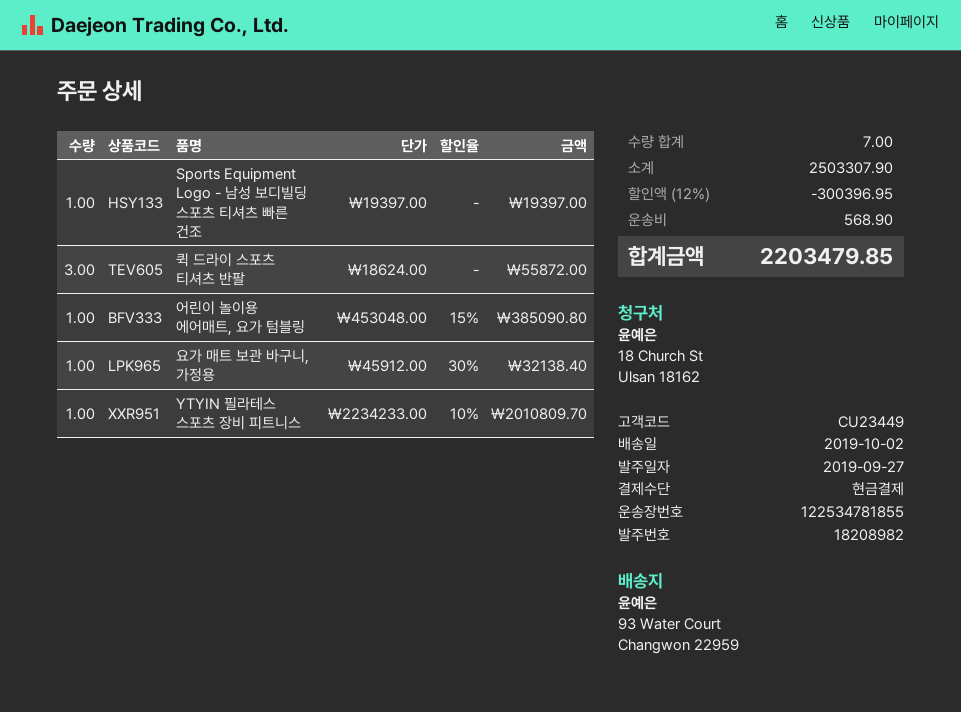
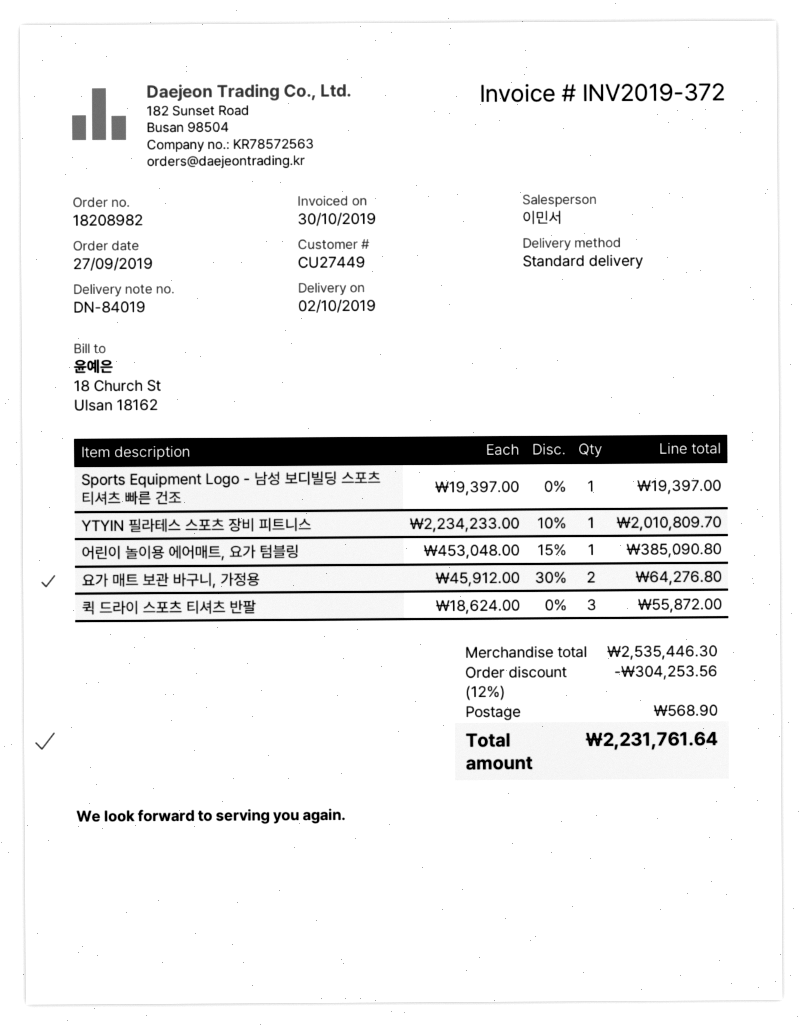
customer number: CU23449 -> CU27449
요가 매트 보관 바구니, 가정용: 1 x 45912.00 - 30% = 32138.40 -> 2 x 45912.00 - 30% = 64276.80
subtotal: 2503307.90 -> 2535446.30
discount: 12% = 300396.95 -> 12% = 304253.56
total: 2203479.85 -> 2231761.64

